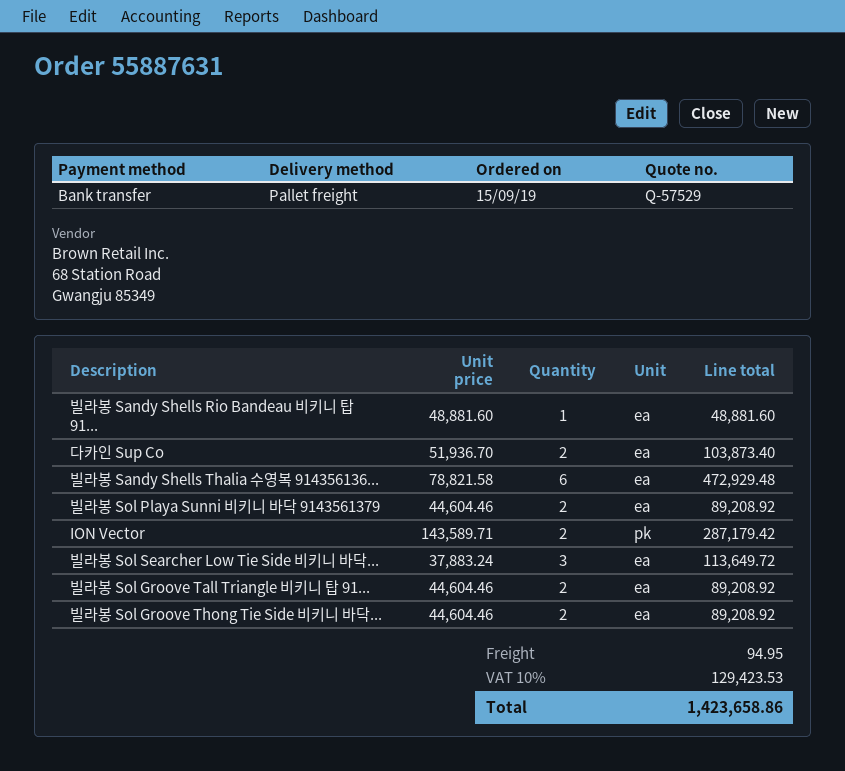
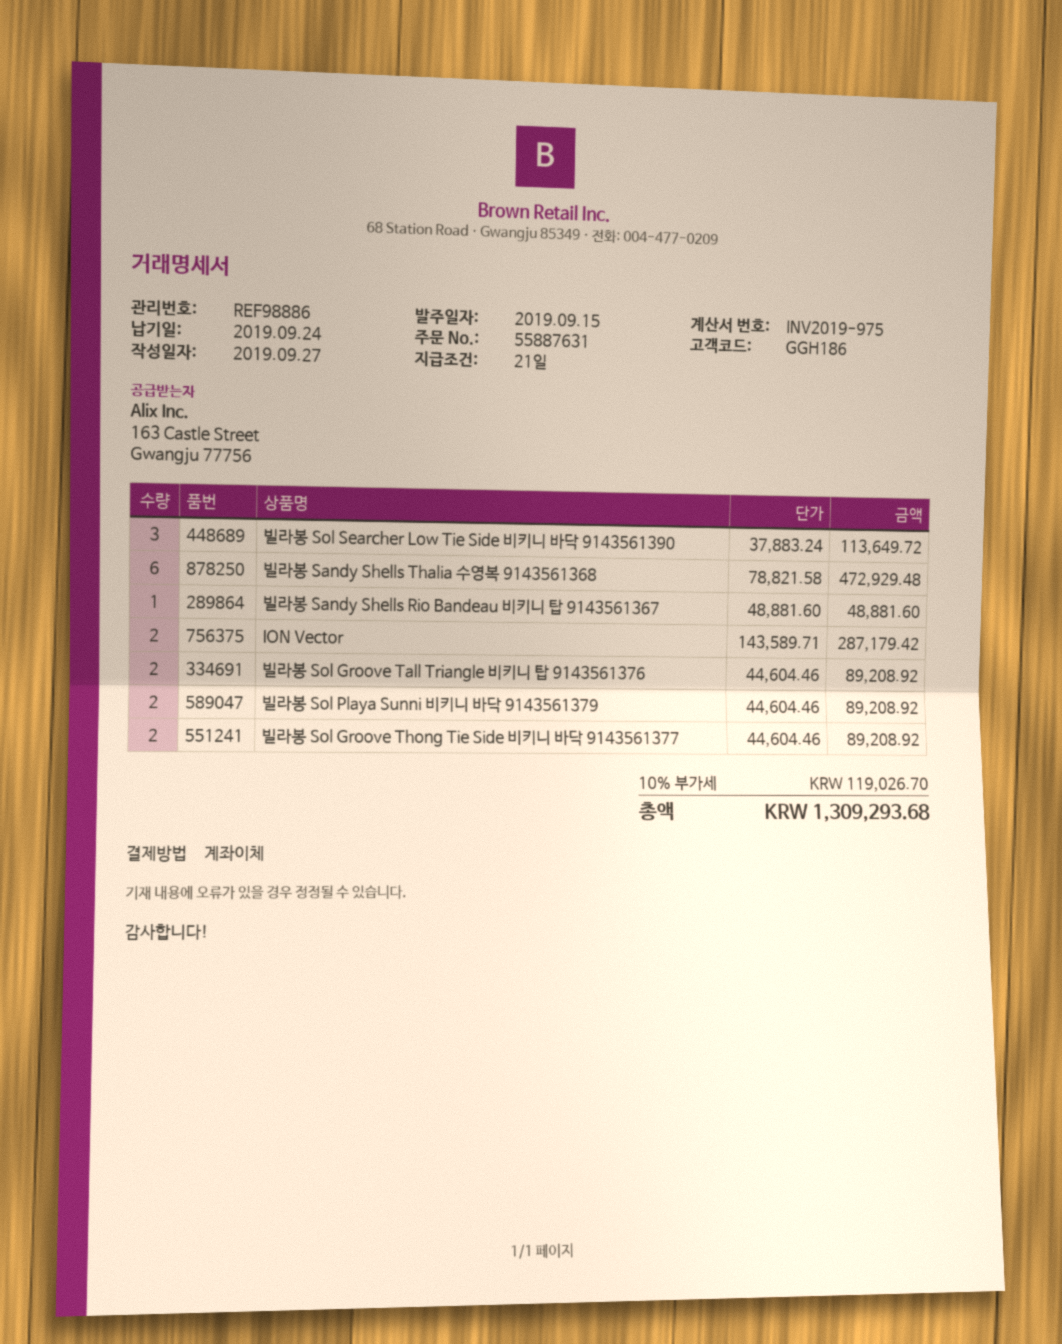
다카인 Sup Co: 2 x 51936.70 = 103873.40 -> none
shipping: 94.95 -> none
tax: 10% = 129423.53 -> 10% = 119026.70
total: 1423658.86 -> 1309293.68

